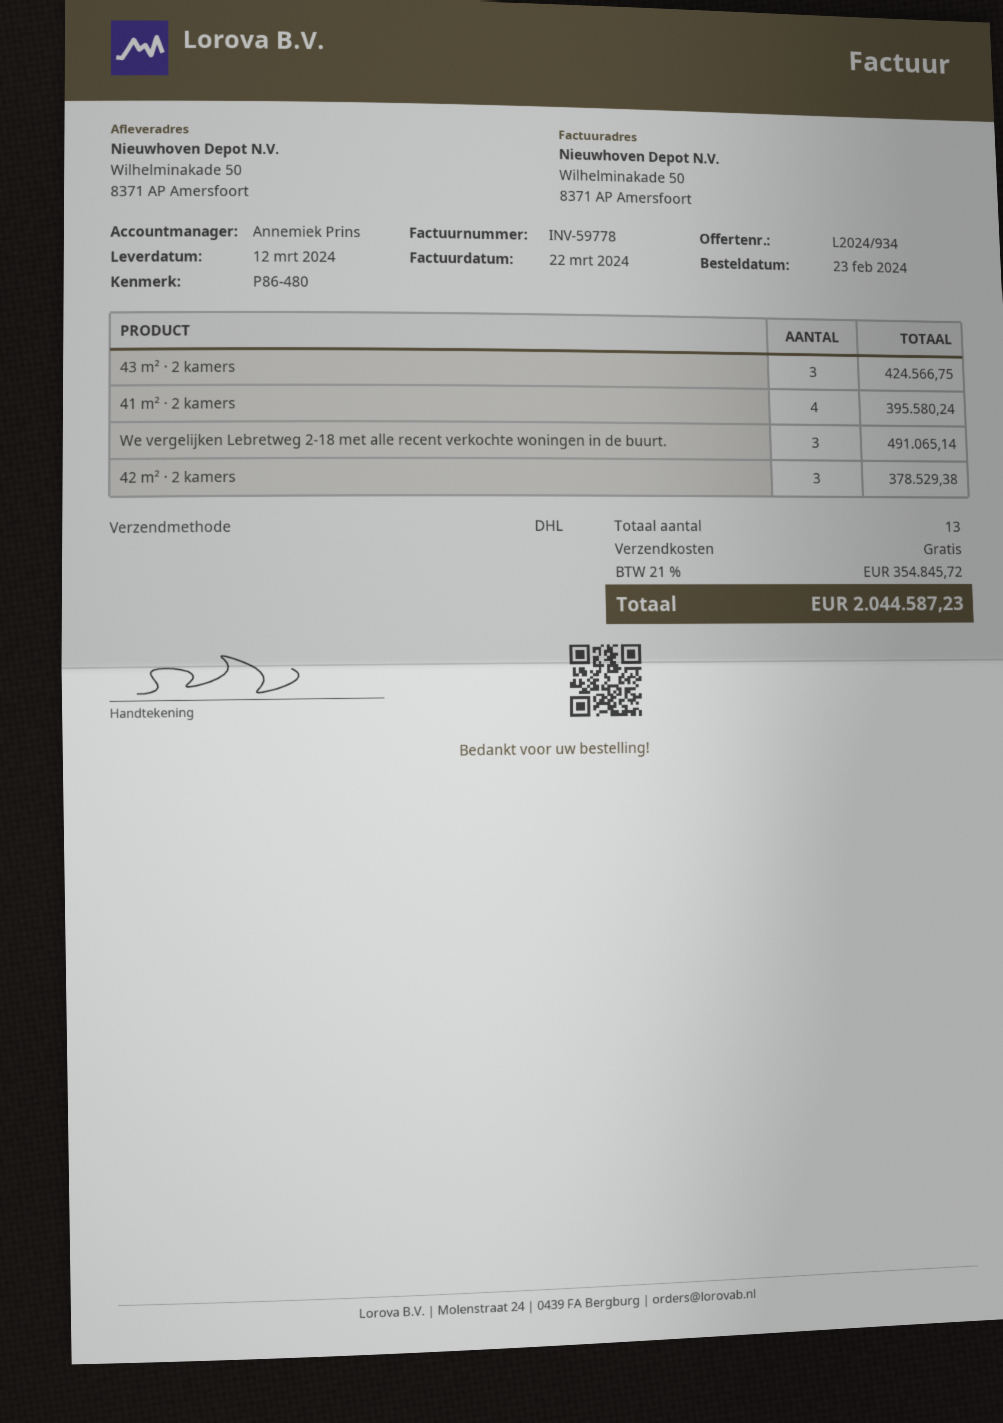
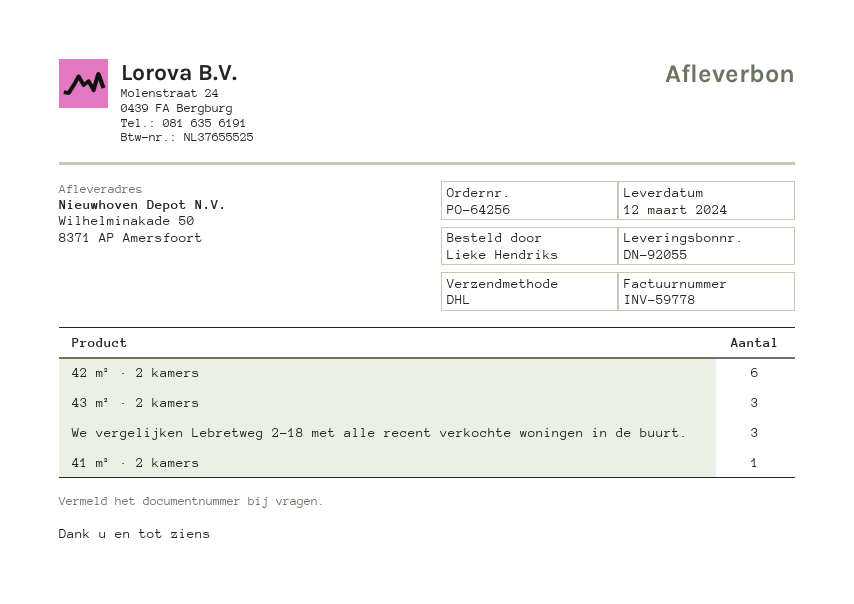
41 m² · 2 kamers: 4 -> 1
42 m² · 2 kamers: 3 -> 6

